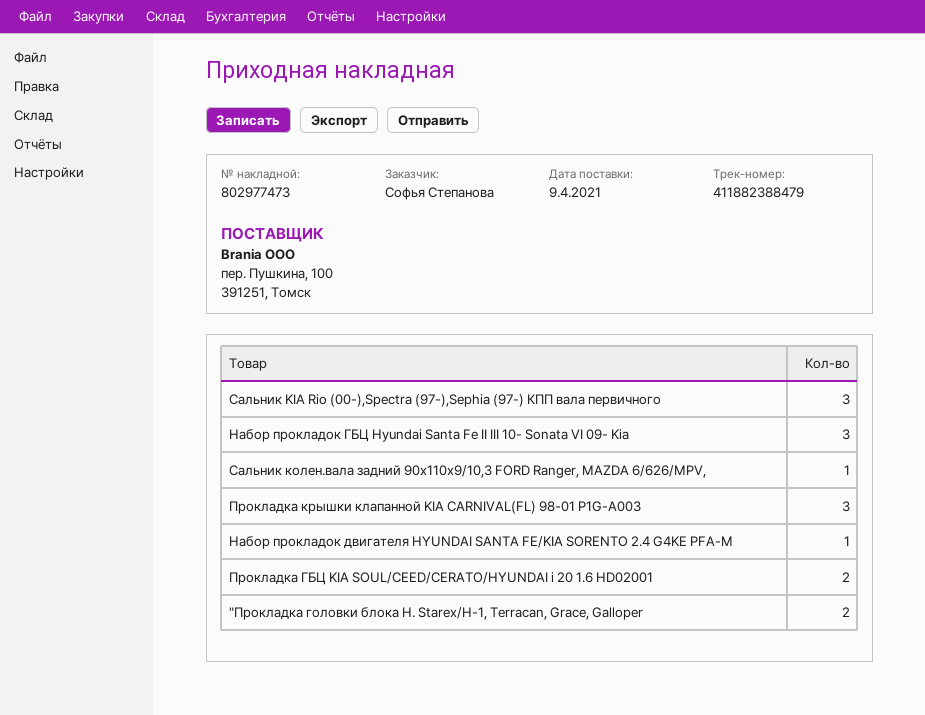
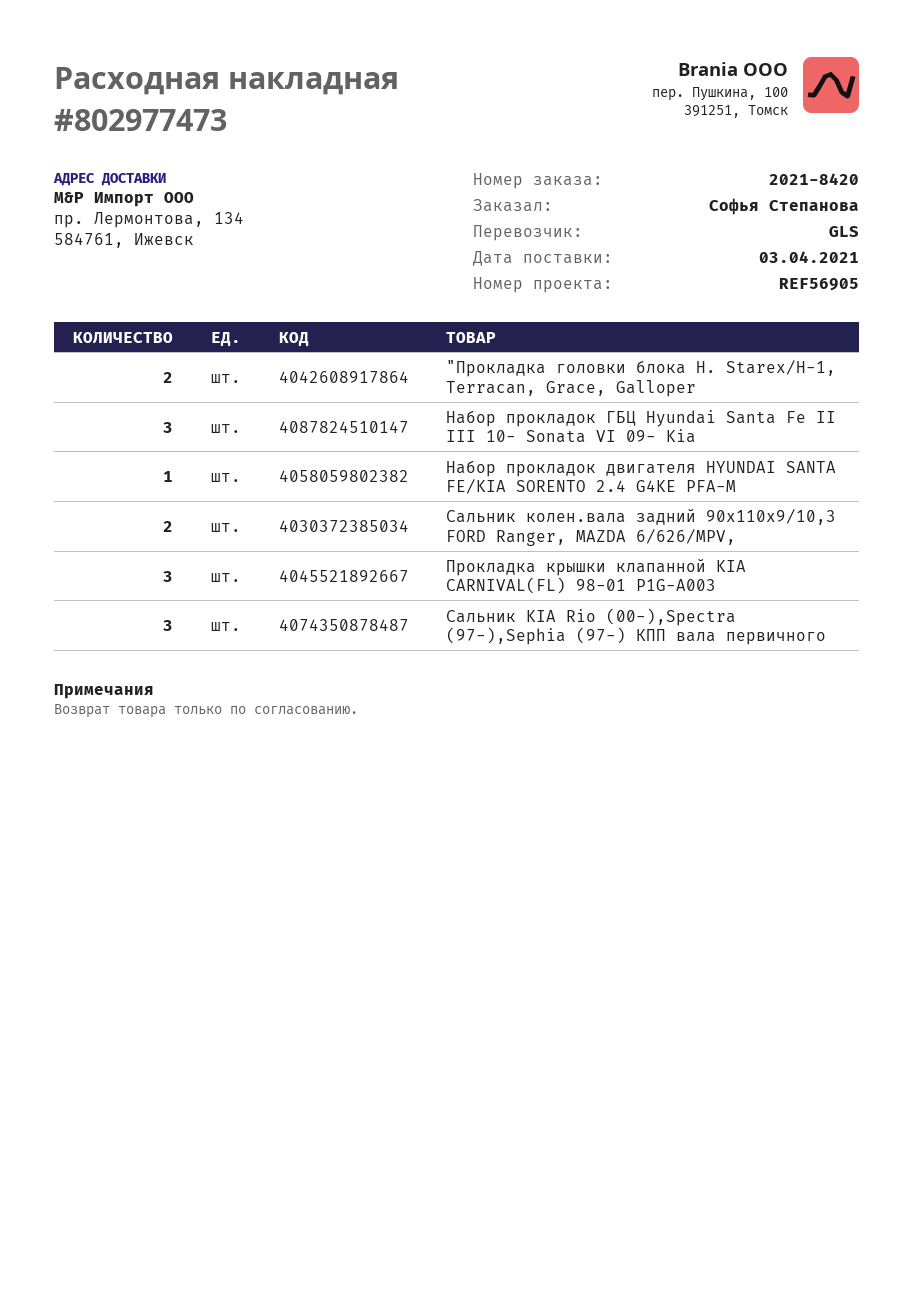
delivery date: 2021-04-09 -> 2021-04-03
Сальник колен.вала задний 90x110x9/10,3 FORD Ranger, MAZDA 6/626/MPV,: 1 -> 2
Прокладка ГБЦ KIA SOUL/CEED/CERATO/HYUNDAI i 20 1.6 HD02001: 2 -> none

